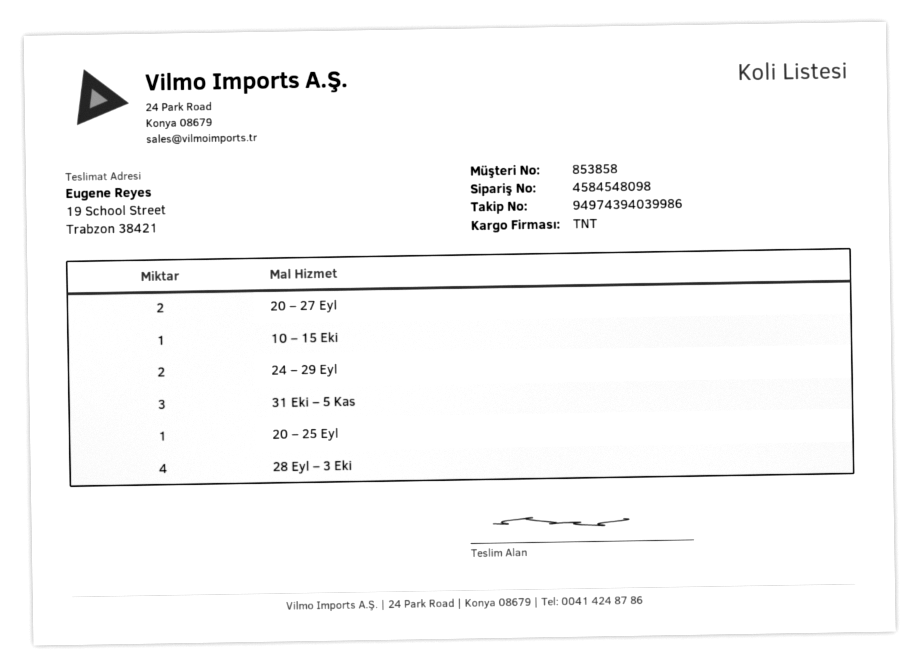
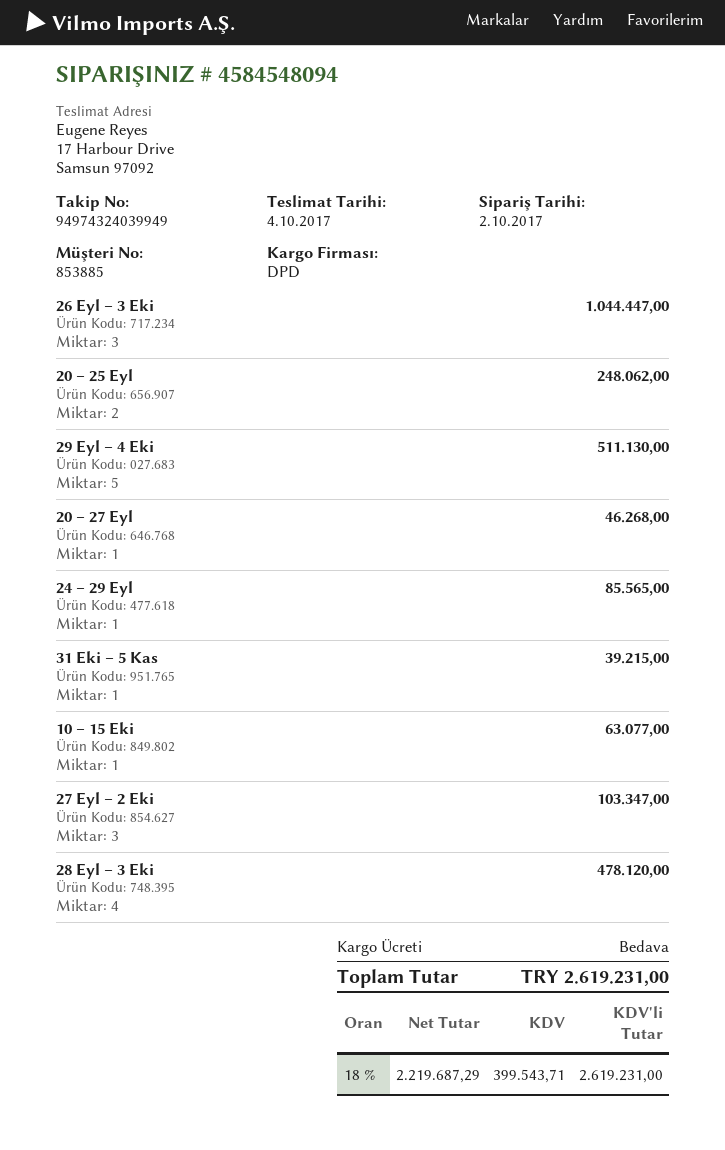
order number: 4584548098 -> 4584548094
customer number: 853858 -> 853885
shipping method: TNT -> DPD
tracking number: 94974394039986 -> 94974324039949
ship to: 19 School Street, Trabzon 38421 -> 17 Harbour Drive, Samsun 97092
20 – 27 Eyl: 2 -> 1
24 – 29 Eyl: 2 -> 1
31 Eki – 5 Kas: 3 -> 1
20 – 25 Eyl: 1 -> 2
26 Eyl – 3 Eki: none -> 3
29 Eyl – 4 Eki: none -> 5
27 Eyl – 2 Eki: none -> 3

